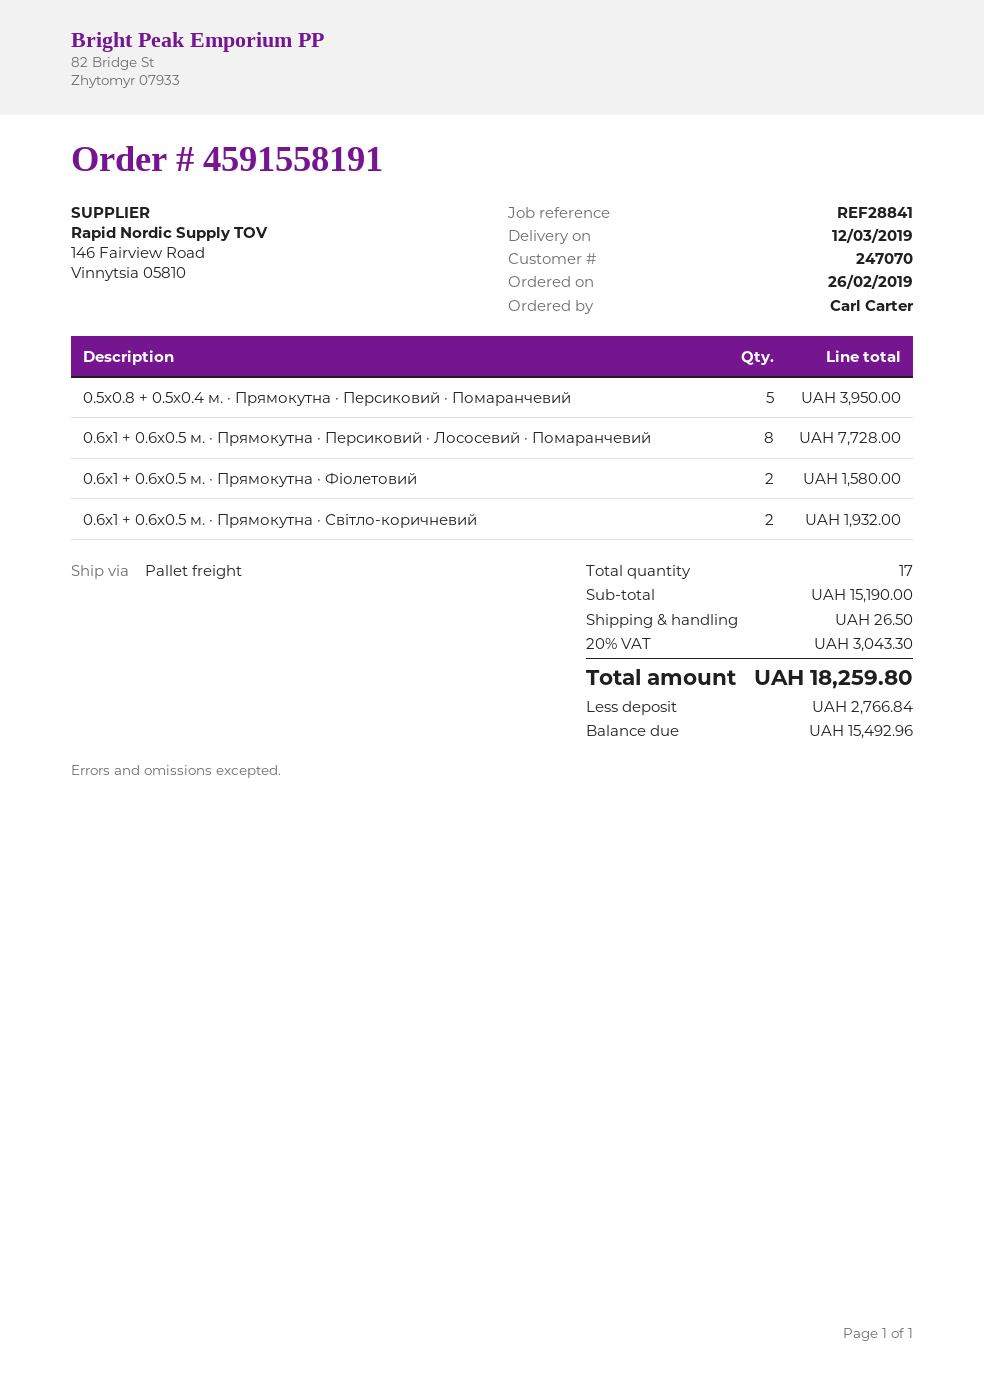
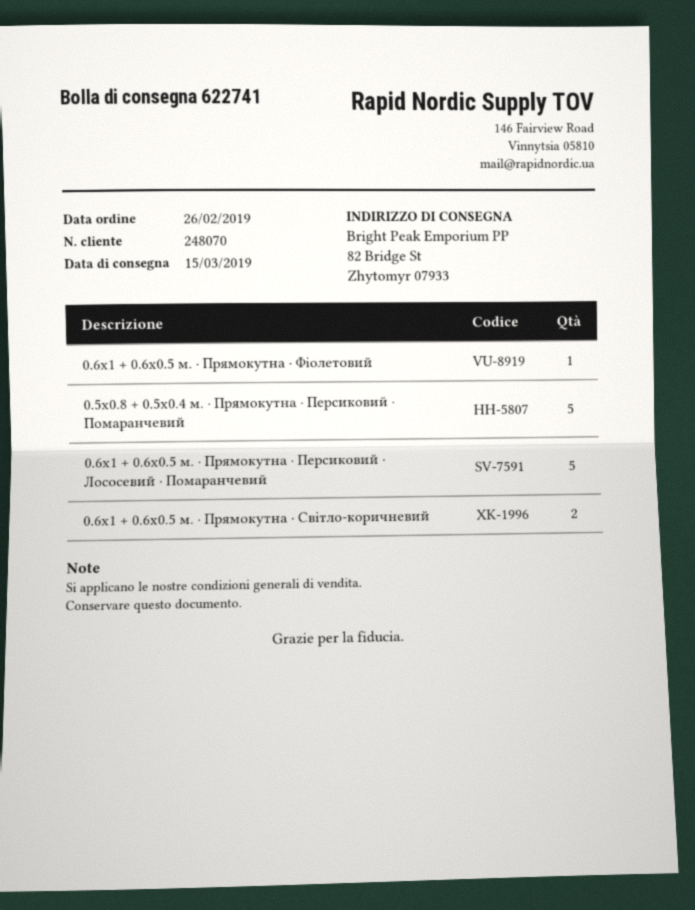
delivery date: 2019-03-12 -> 2019-03-15
customer number: 247070 -> 248070
0.6x1 + 0.6x0.5 м. · Прямокутна · Персиковий · Лососевий · Помаранчевий: 8 -> 5
0.6x1 + 0.6x0.5 м. · Прямокутна · Фіолетовий: 2 -> 1

